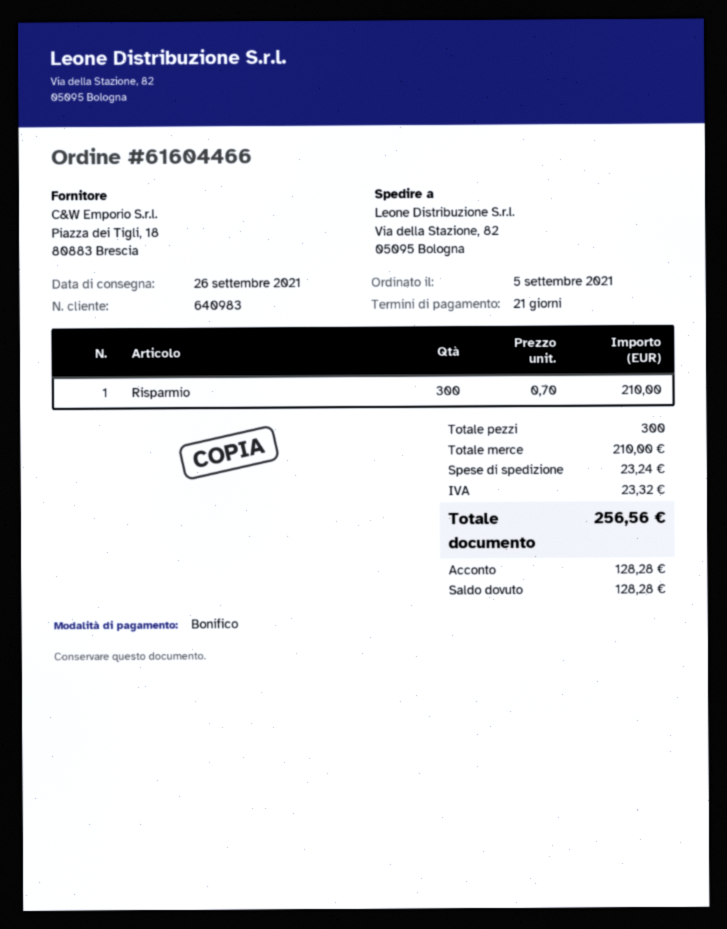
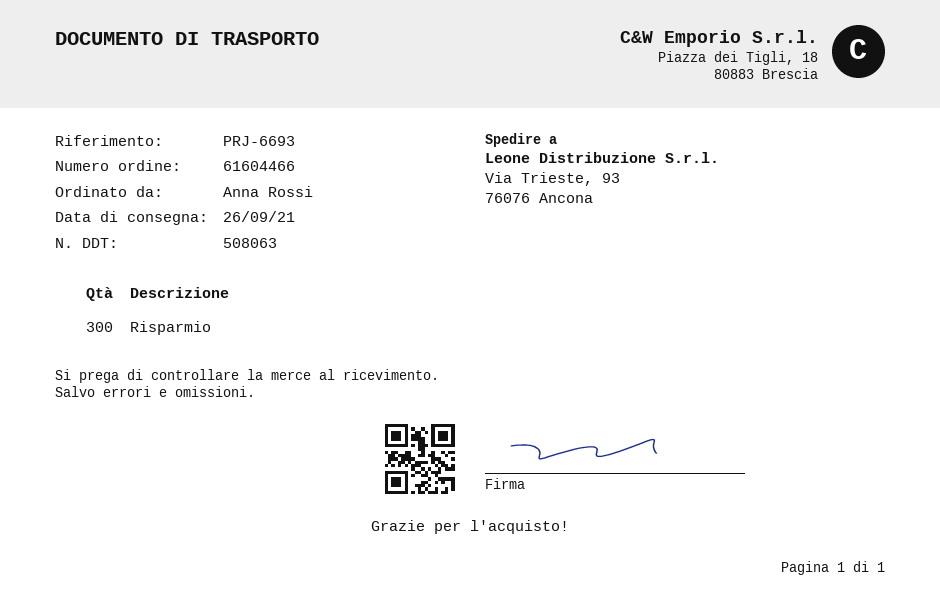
ship to: Via della Stazione, 82, 05095 Bologna -> Via Trieste, 93, 76076 Ancona

